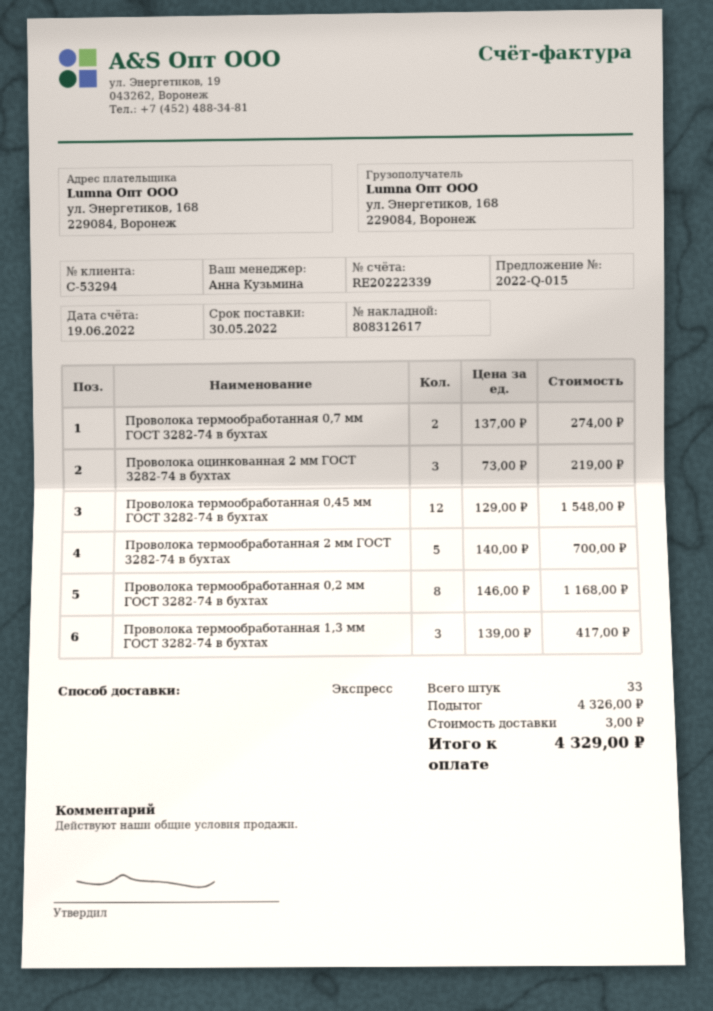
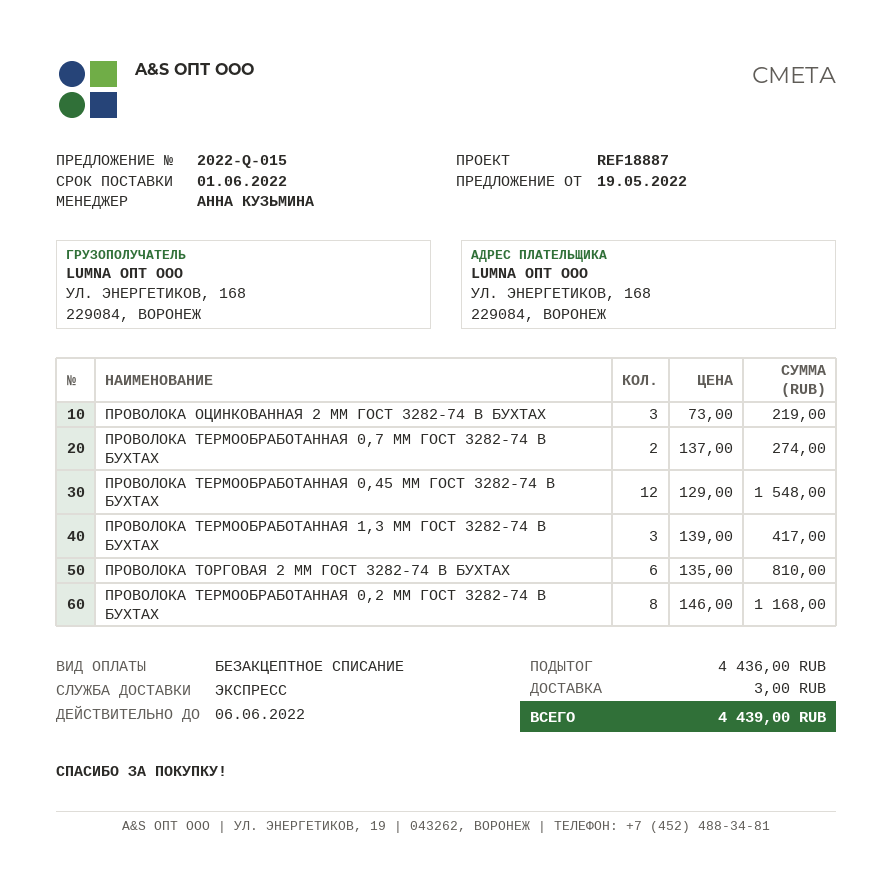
delivery date: 2022-05-30 -> 2022-06-01
Проволока термообработанная 2 мм ГОСТ 3282-74 в бухтах: 5 x 140.00 = 700.00 -> none
ПРОВОЛОКА ТОРГОВАЯ 2 ММ ГОСТ 3282-74 В БУХТАХ: none -> 6 x 135.00 = 810.00
subtotal: 4326.00 -> 4436.00
total: 4329.00 -> 4439.00

